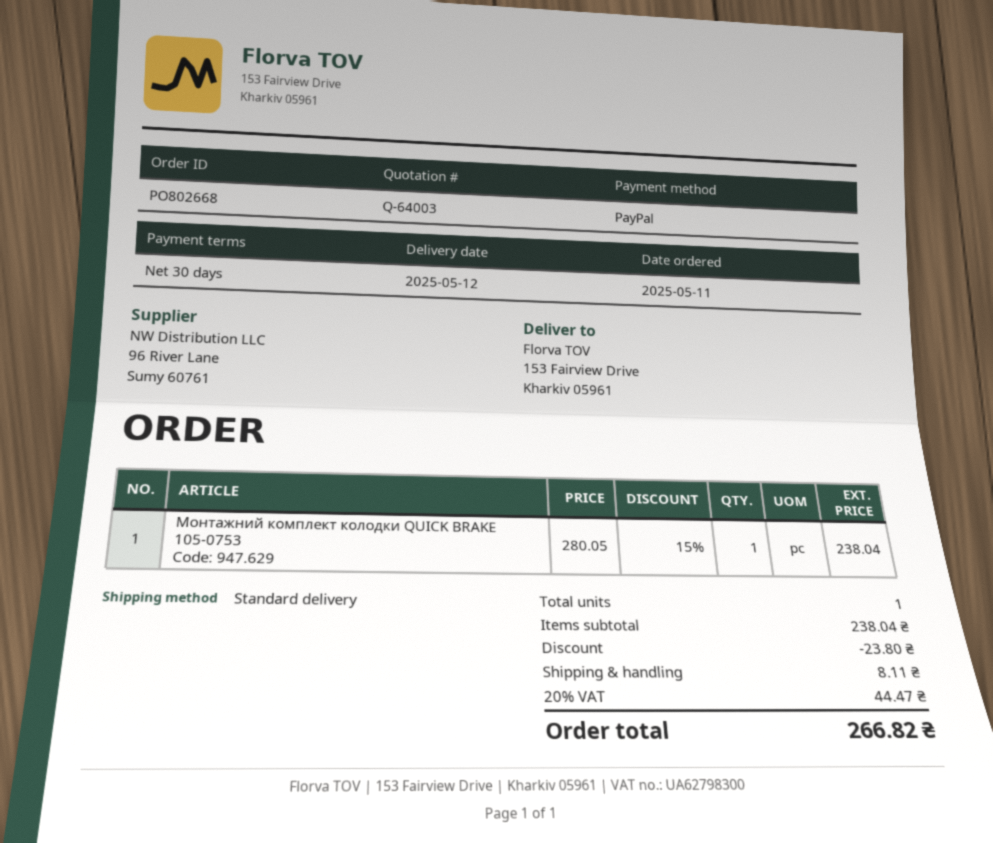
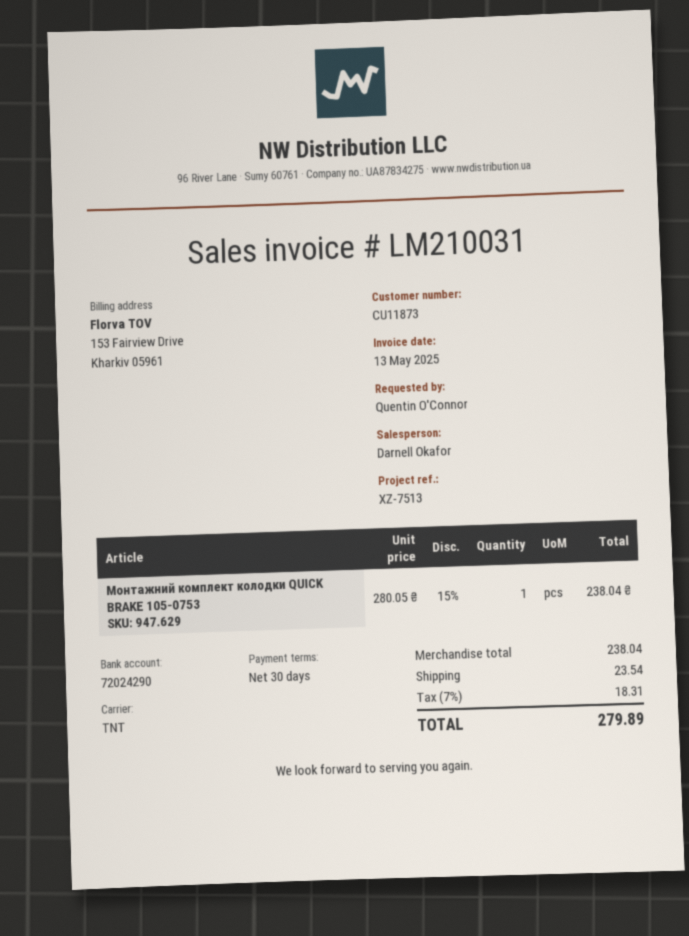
shipping method: standard -> TNT
discount: 23.80 -> none
shipping: 8.11 -> 23.54
tax: 20% = 44.47 -> 7% = 18.31
total: 266.82 -> 279.89

